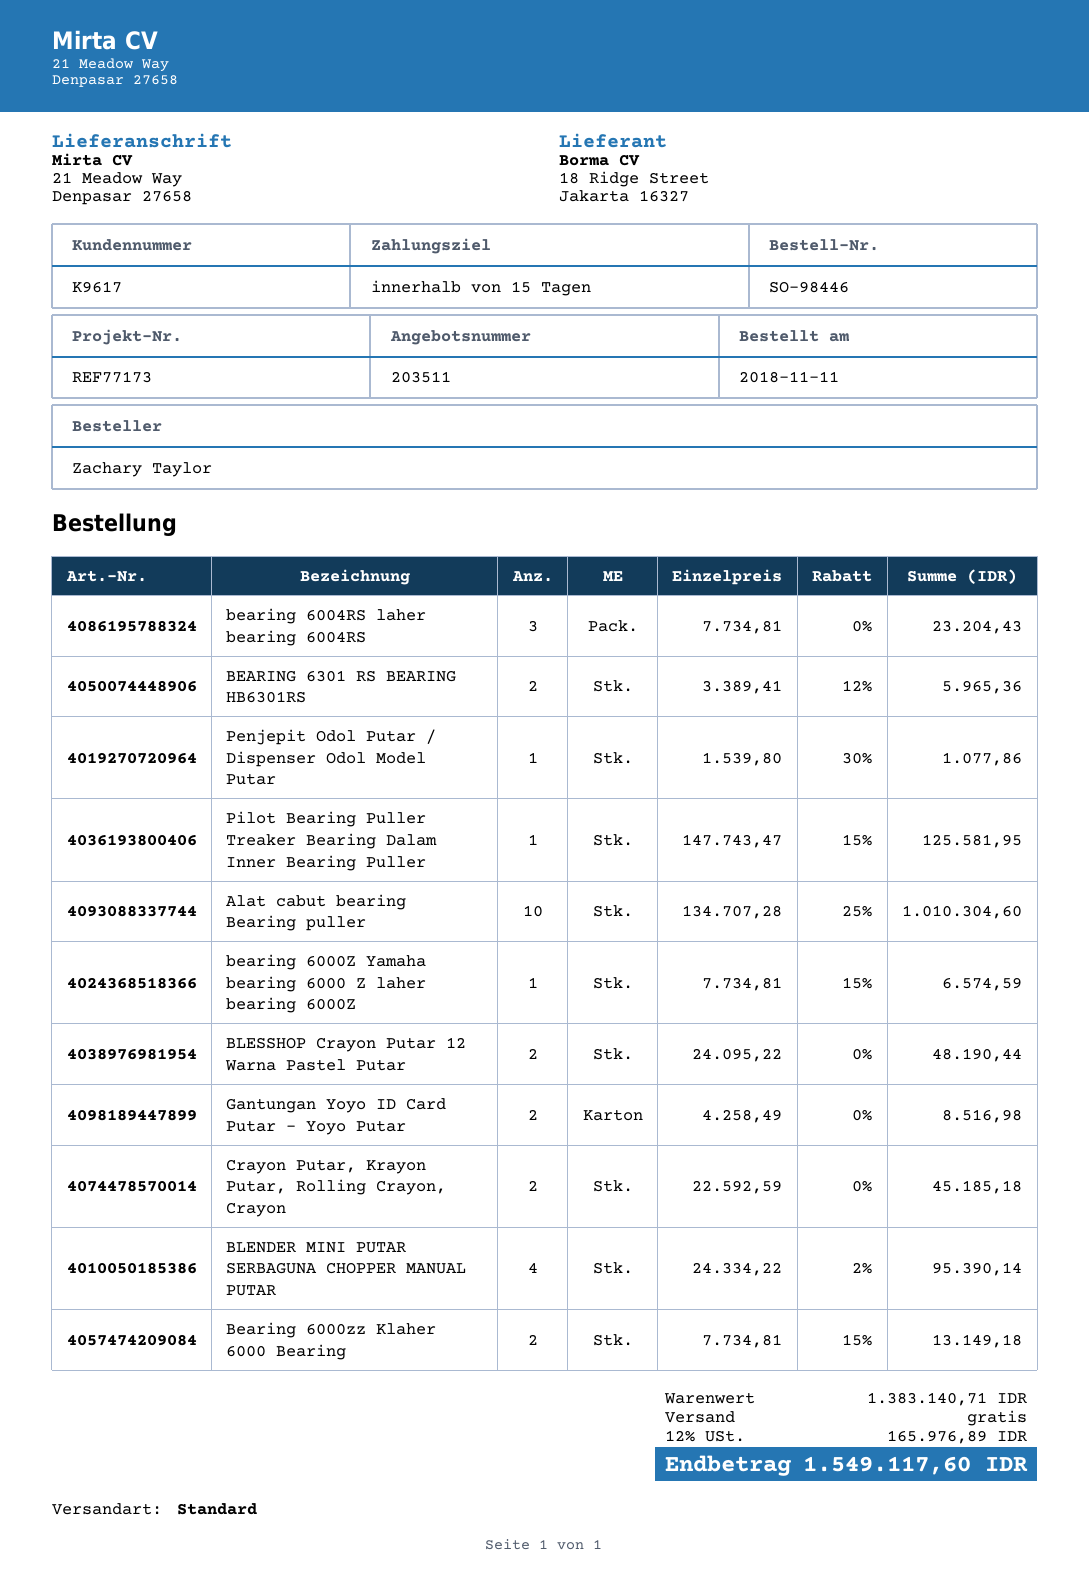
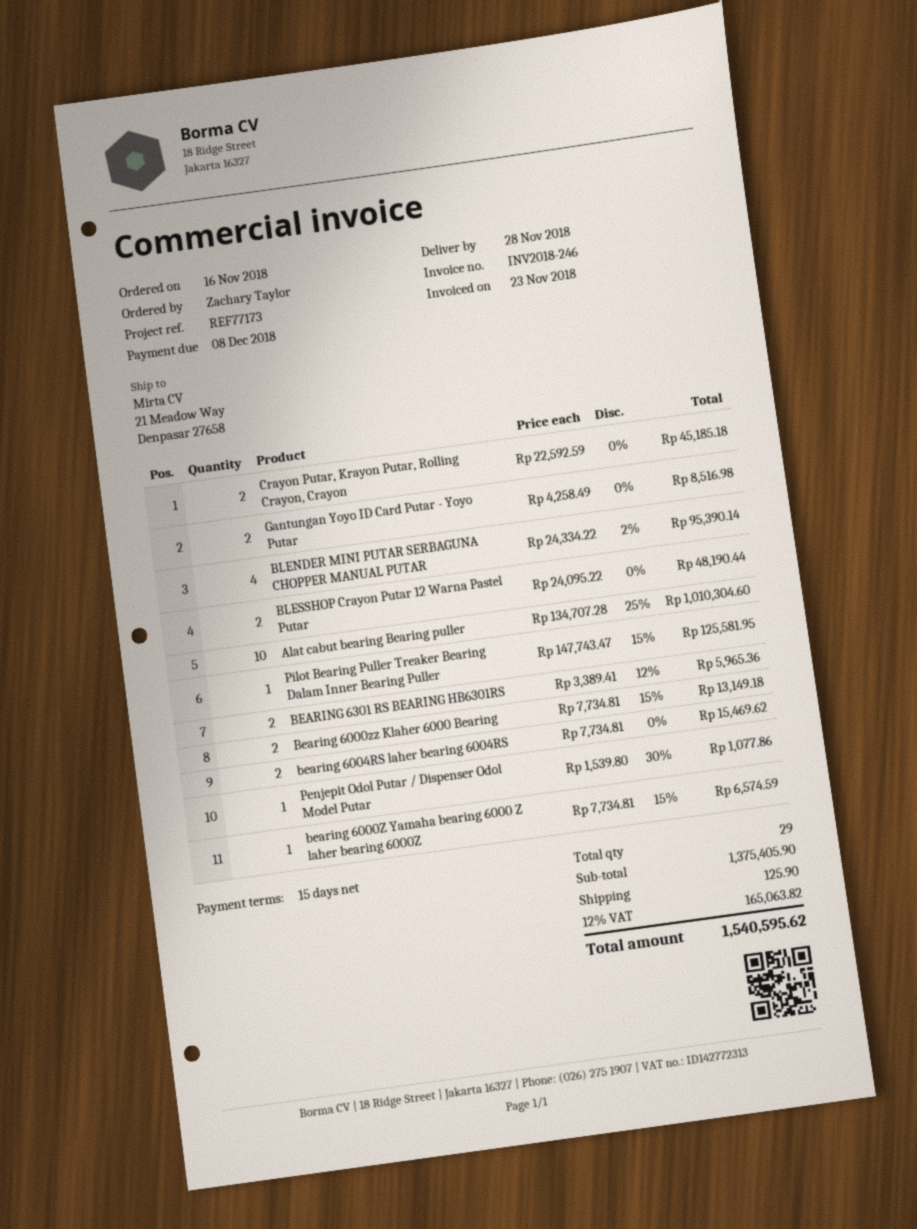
order date: 2018-11-11 -> 2018-11-16
bearing 6004RS laher bearing 6004RS: 3 x 7734.81 = 23204.43 -> 2 x 7734.81 = 15469.62
subtotal: 1383140.71 -> 1375405.90
shipping: 0.00 -> 125.90
tax: 12% = 165976.89 -> 12% = 165063.82
total: 1549117.60 -> 1540595.62

